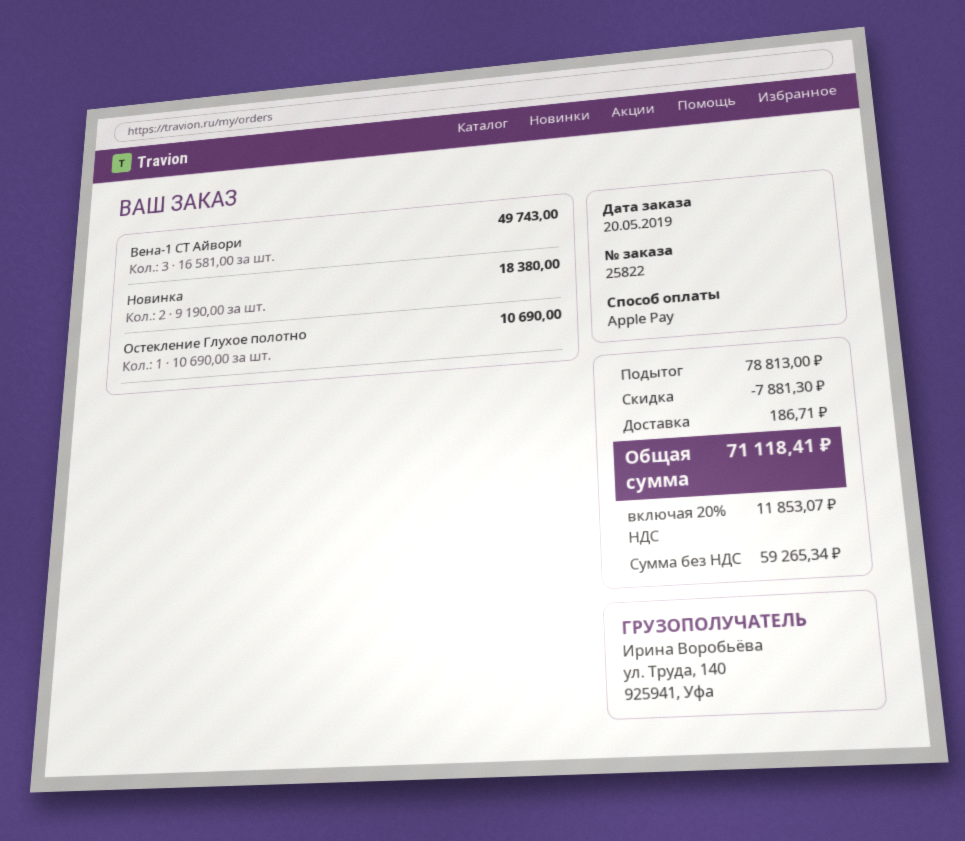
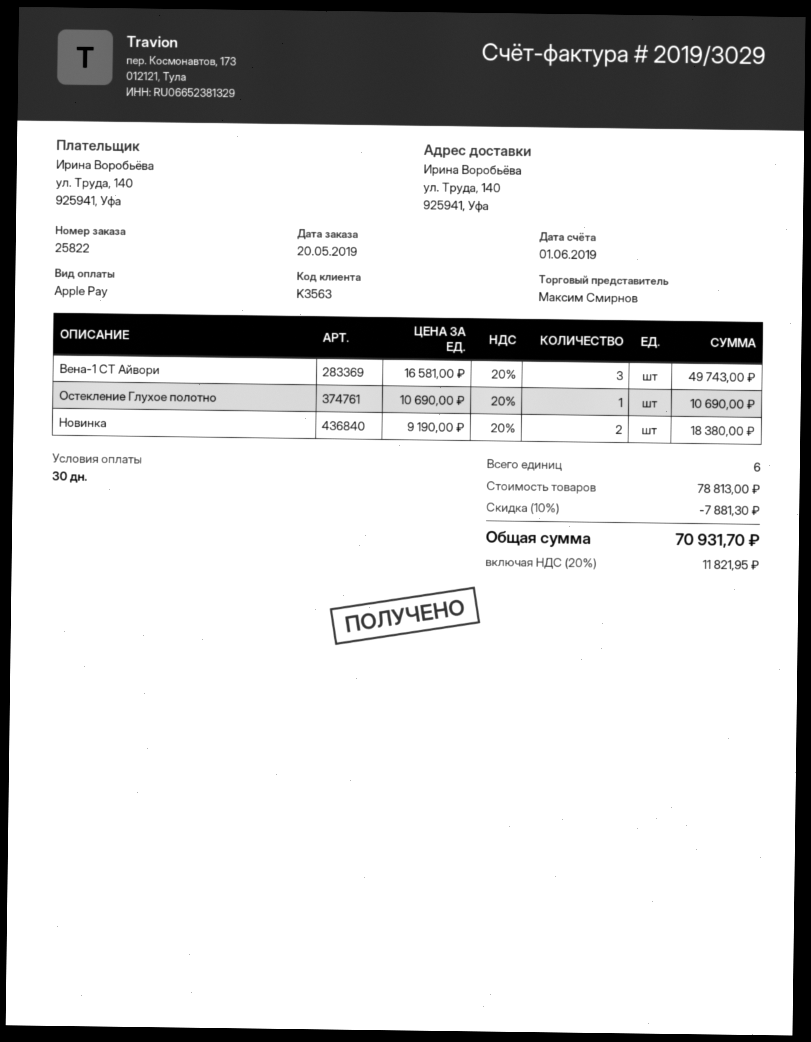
shipping: 186.71 -> none
tax: 20% = 11853.07 -> 20% = 11821.95
total: 71118.41 -> 70931.70

